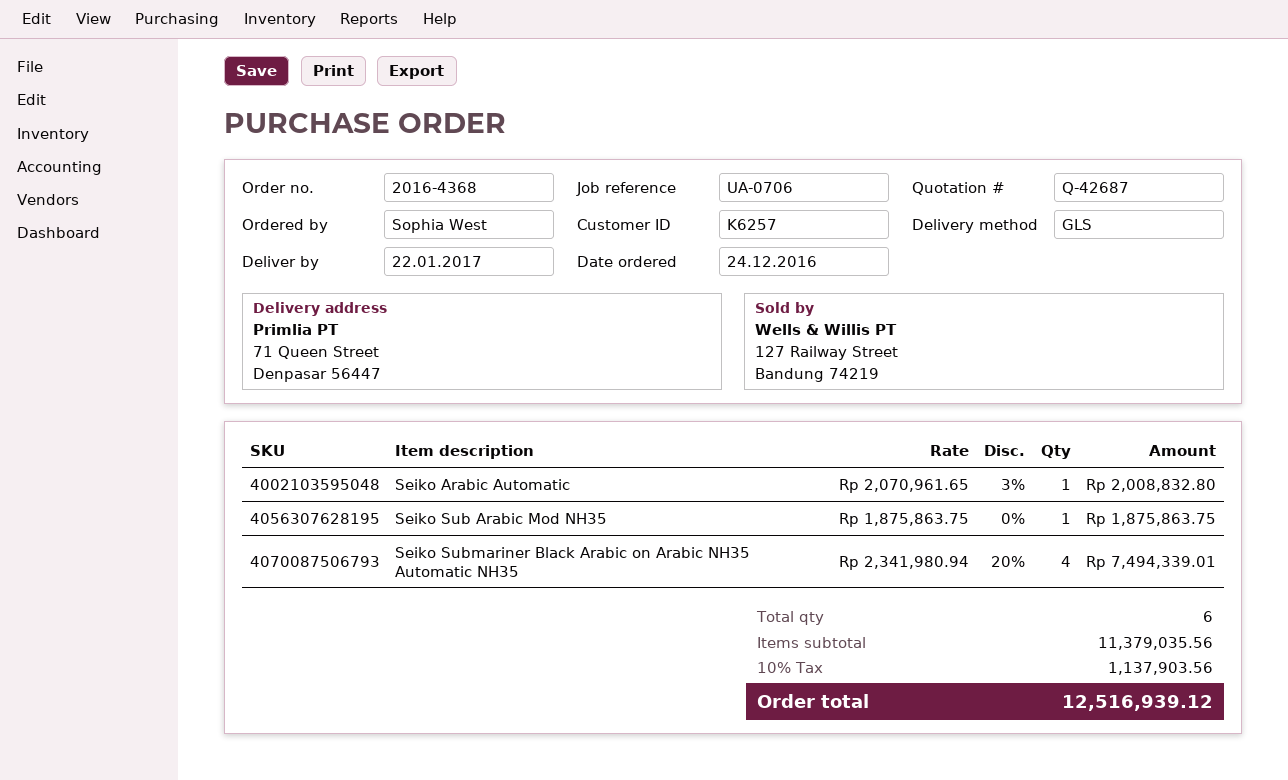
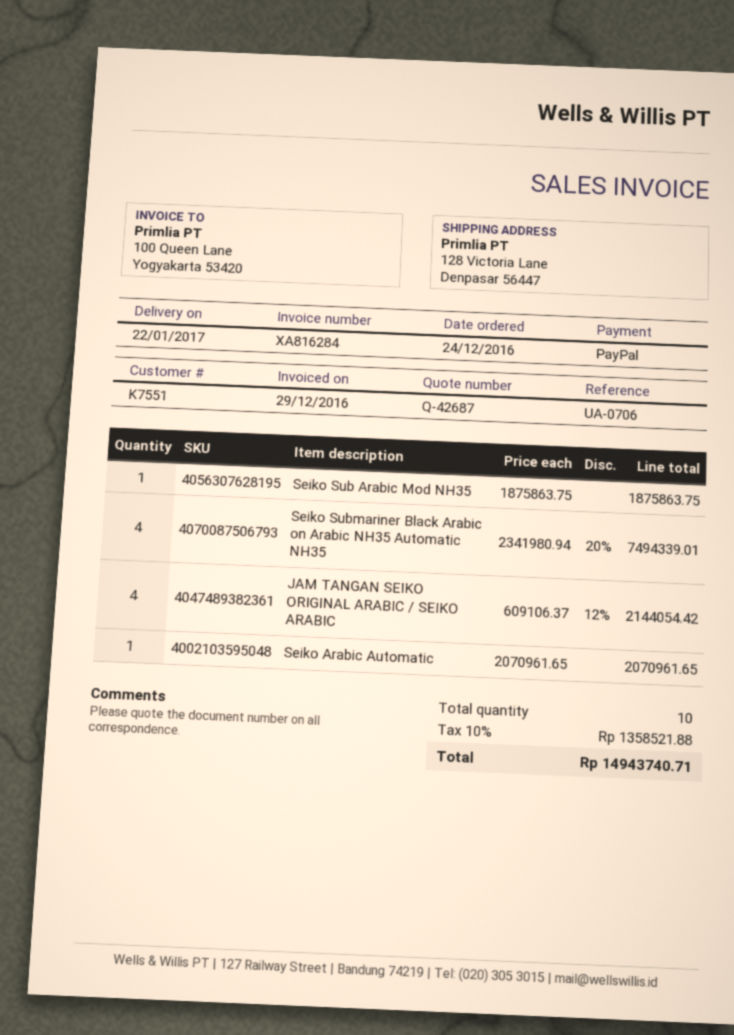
customer number: K6257 -> K7551
ship to: 71 Queen Street, Denpasar 56447 -> 128 Victoria Lane, Denpasar 56447
Seiko Arabic Automatic: 1 x 2070961.65 - 3% = 2008832.80 -> 1 x 2070961.65 = 2070961.65
JAM TANGAN SEIKO ORIGINAL ARABIC / SEIKO ARABIC: none -> 4 x 609106.37 - 12% = 2144054.42
total quantity: 6 -> 10
tax: 10% = 1137903.56 -> 10% = 1358521.88
total: 12516939.12 -> 14943740.71

